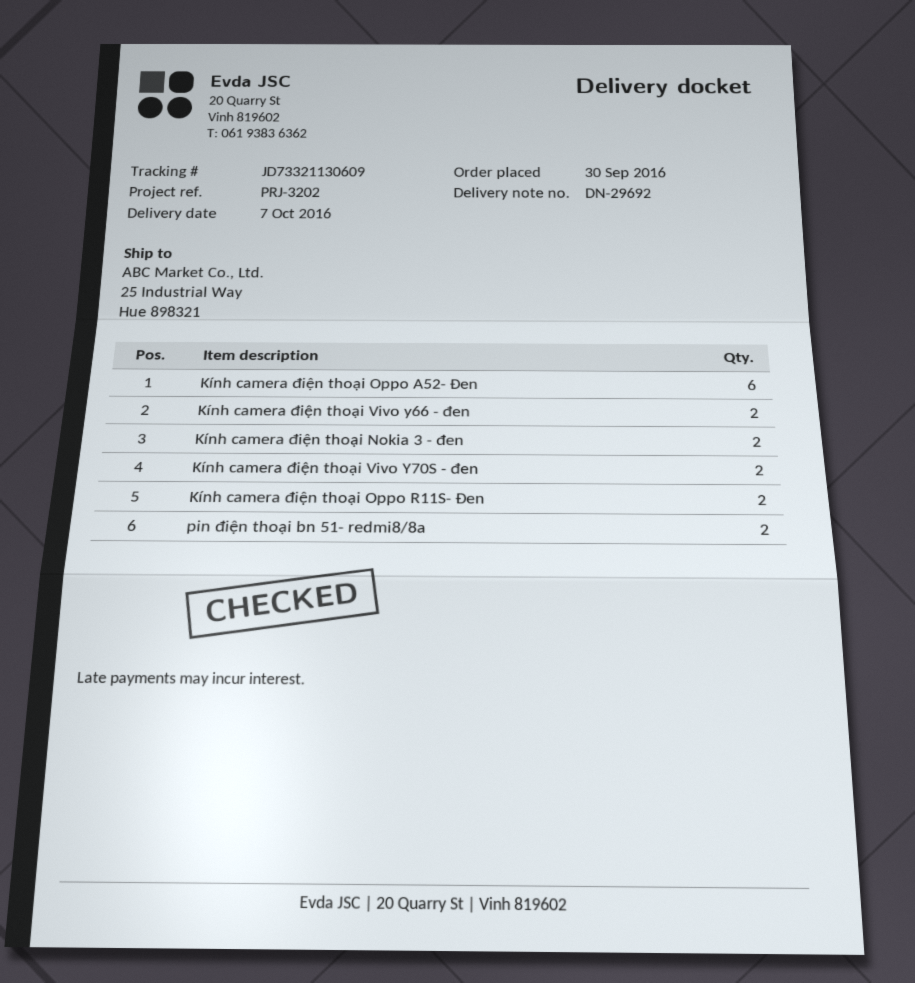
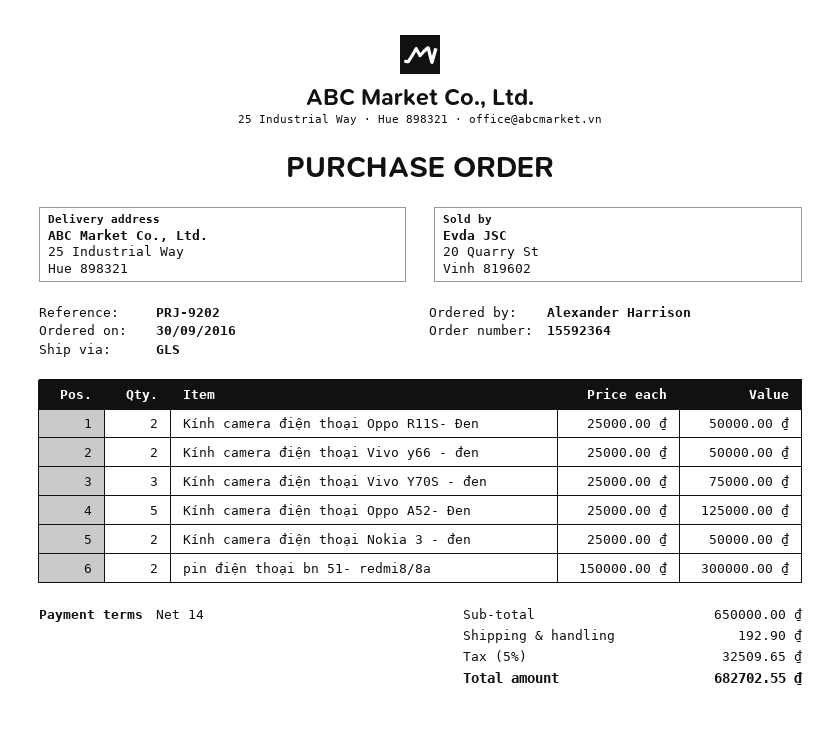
reference: PRJ-3202 -> PRJ-9202
Kính camera điện thoại Oppo A52- Đen: 6 -> 5
Kính camera điện thoại Vivo Y70S - đen: 2 -> 3

